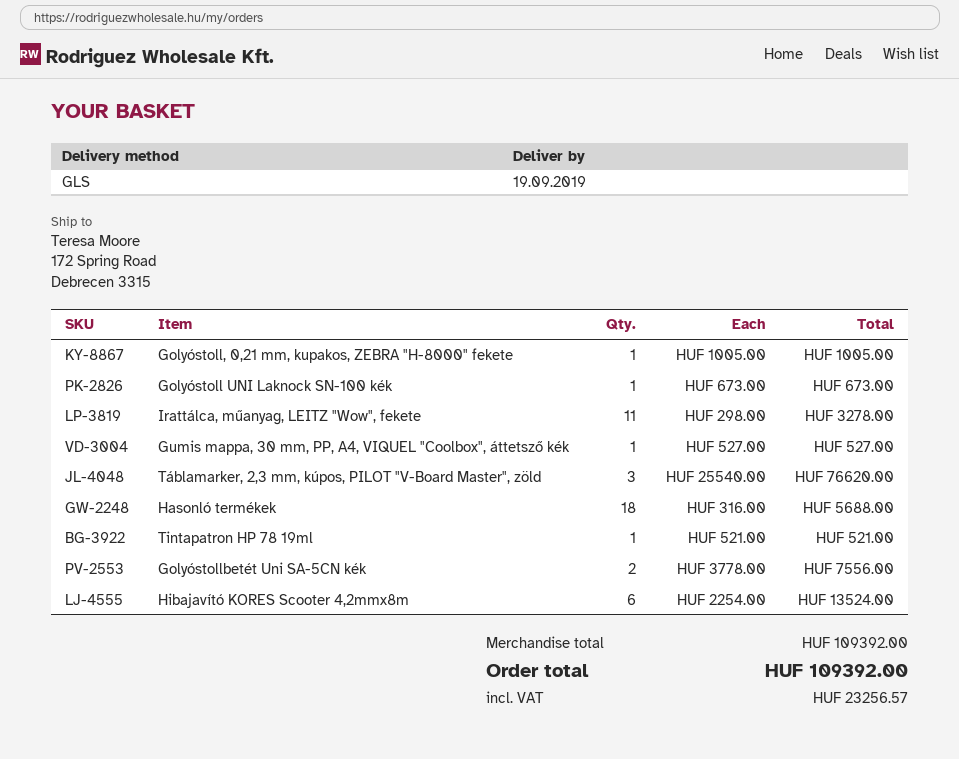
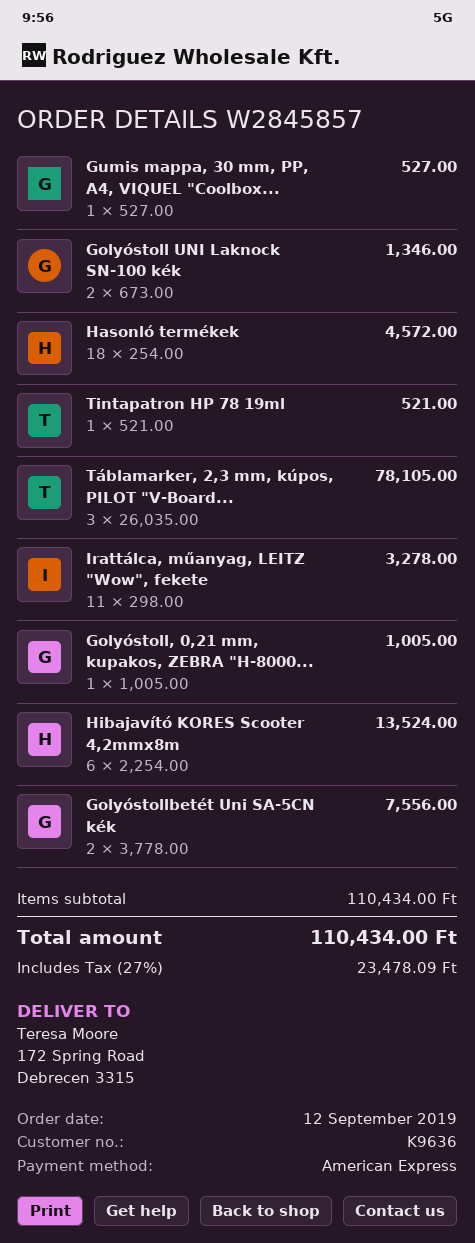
Golyóstoll UNI Laknock SN-100 kék: 1 x 673.00 = 673.00 -> 2 x 673.00 = 1346.00
Táblamarker, 2,3 mm, kúpos, PILOT "V-Board Master", zöld: 3 x 25540.00 = 76620.00 -> 3 x 26035.00 = 78105.00
Hasonló termékek: 18 x 316.00 = 5688.00 -> 18 x 254.00 = 4572.00
subtotal: 109392.00 -> 110434.00
tax: 23256.57 -> 23478.09
total: 109392.00 -> 110434.00

